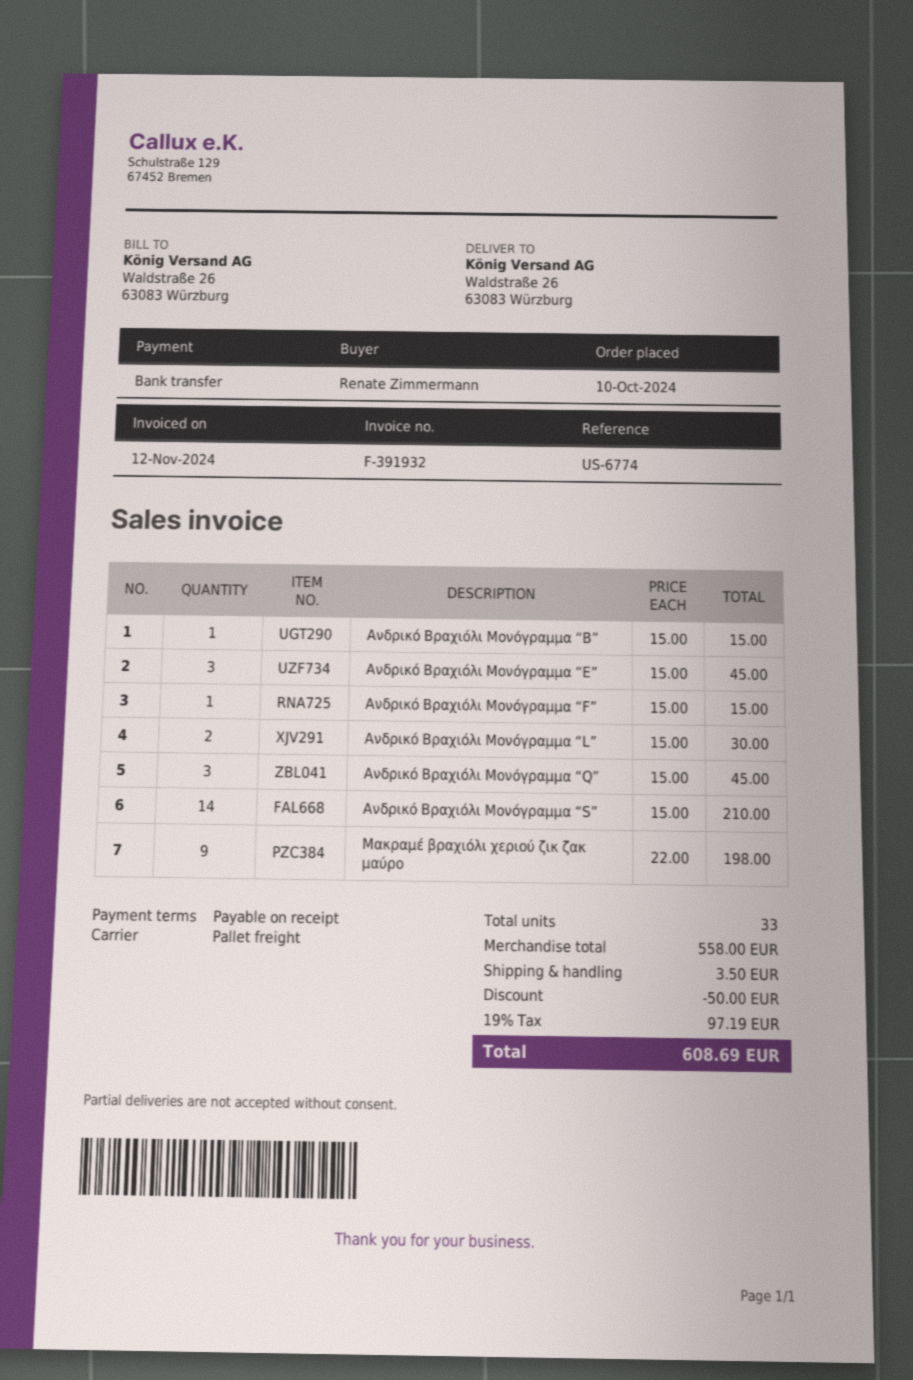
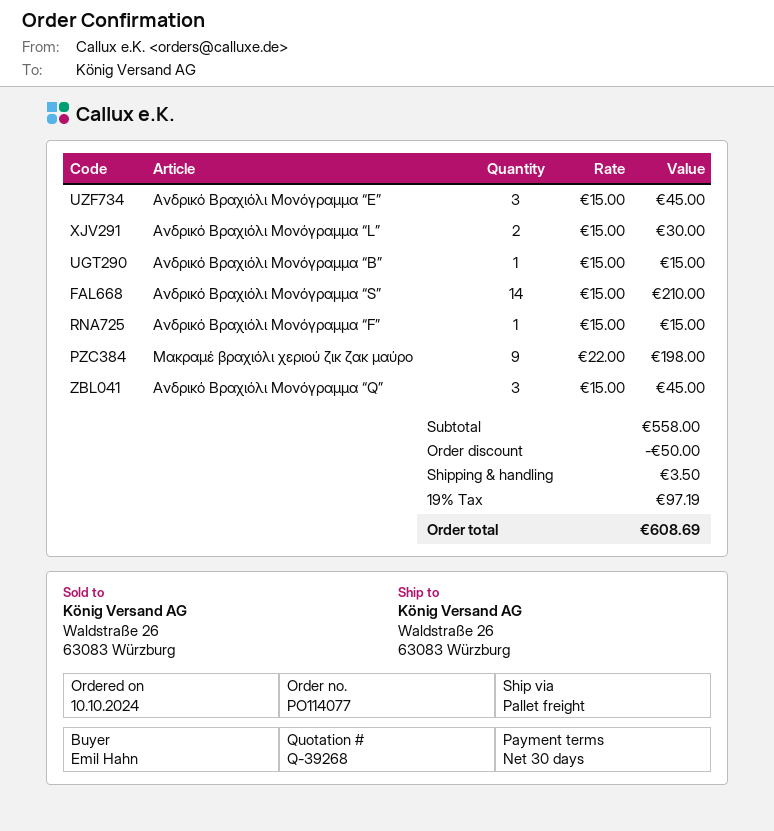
payment terms: on receipt -> 30 days
ordered by: Renate Zimmermann -> Emil Hahn

